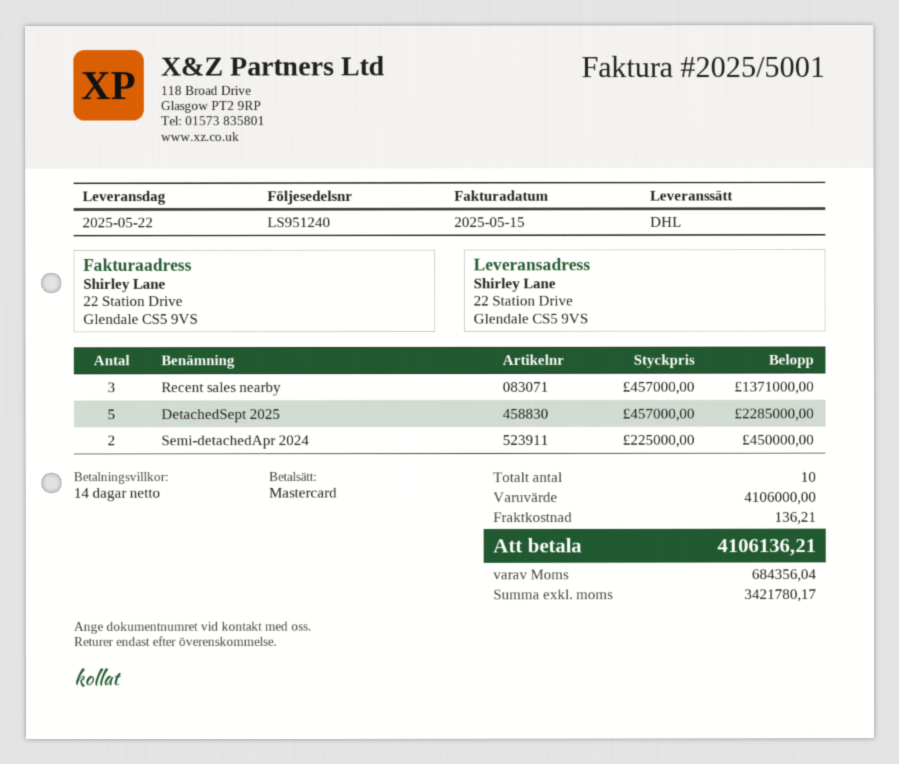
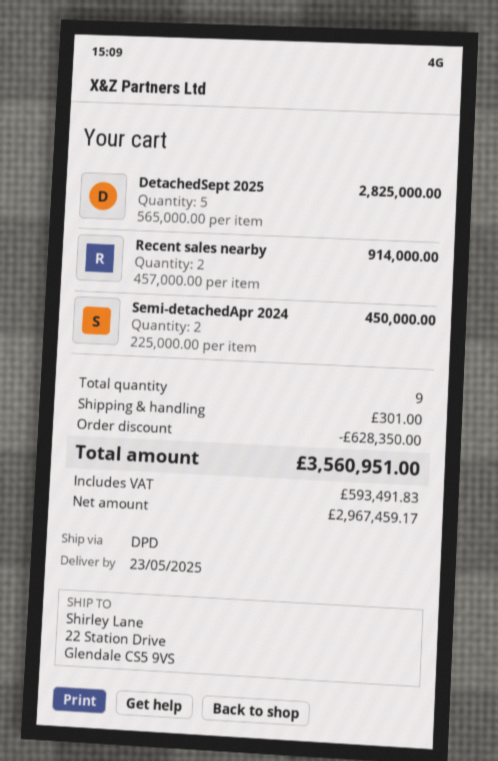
delivery date: 2025-05-22 -> 2025-05-23
shipping method: DHL -> DPD
Recent sales nearby: 3 x 457000.00 = 1371000.00 -> 2 x 457000.00 = 914000.00
DetachedSept 2025: 5 x 457000.00 = 2285000.00 -> 5 x 565000.00 = 2825000.00
total quantity: 10 -> 9
discount: none -> 628350.00
shipping: 136.21 -> 301.00
net: 3421780.17 -> 2967459.17
tax: 684356.04 -> 593491.83
total: 4106136.21 -> 3560951.00

